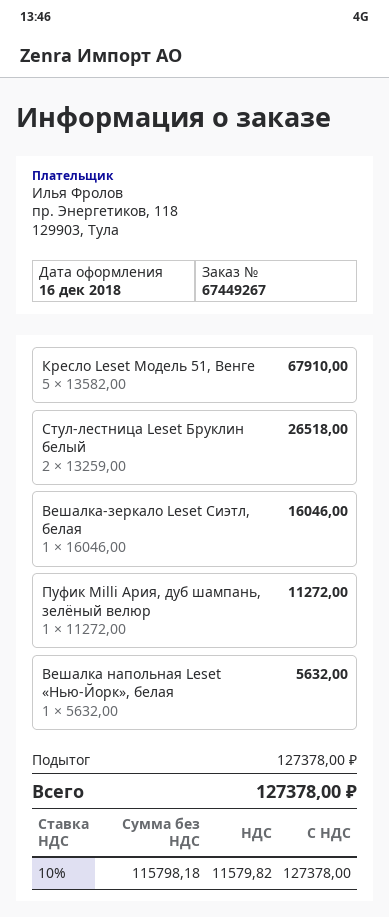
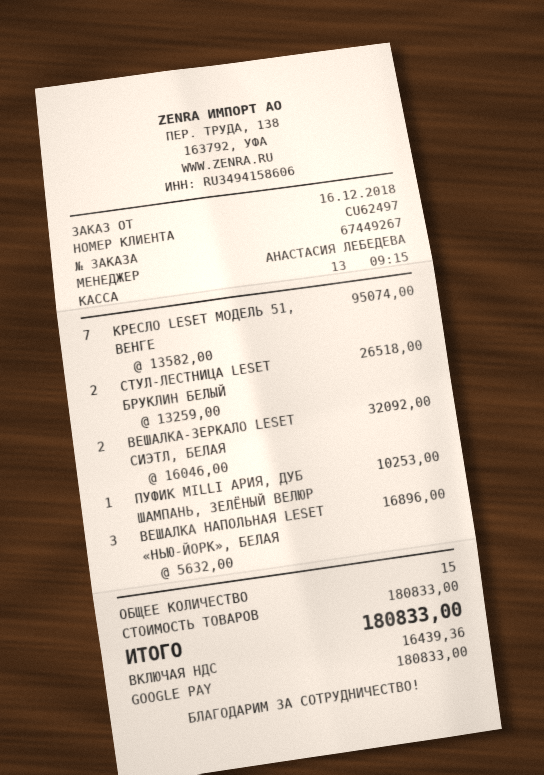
Кресло Leset Модель 51, Венге: 5 x 13582.00 = 67910.00 -> 7 x 13582.00 = 95074.00
Вешалка-зеркало Leset Сиэтл, белая: 1 x 16046.00 = 16046.00 -> 2 x 16046.00 = 32092.00
Пуфик Milli Ария, дуб шампань, зелёный велюр: 1 x 11272.00 = 11272.00 -> 1 x 10253.00 = 10253.00
Вешалка напольная Leset «Нью-Йорк», белая: 1 x 5632.00 = 5632.00 -> 3 x 5632.00 = 16896.00
subtotal: 127378.00 -> 180833.00
tax: 11579.82 -> 16439.36
total: 127378.00 -> 180833.00

